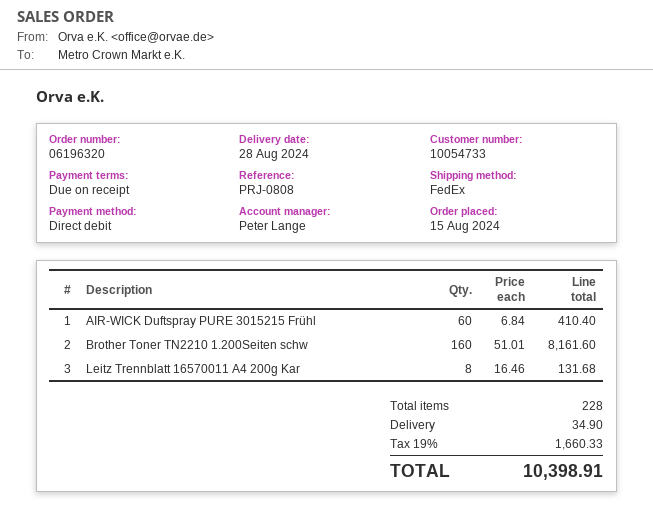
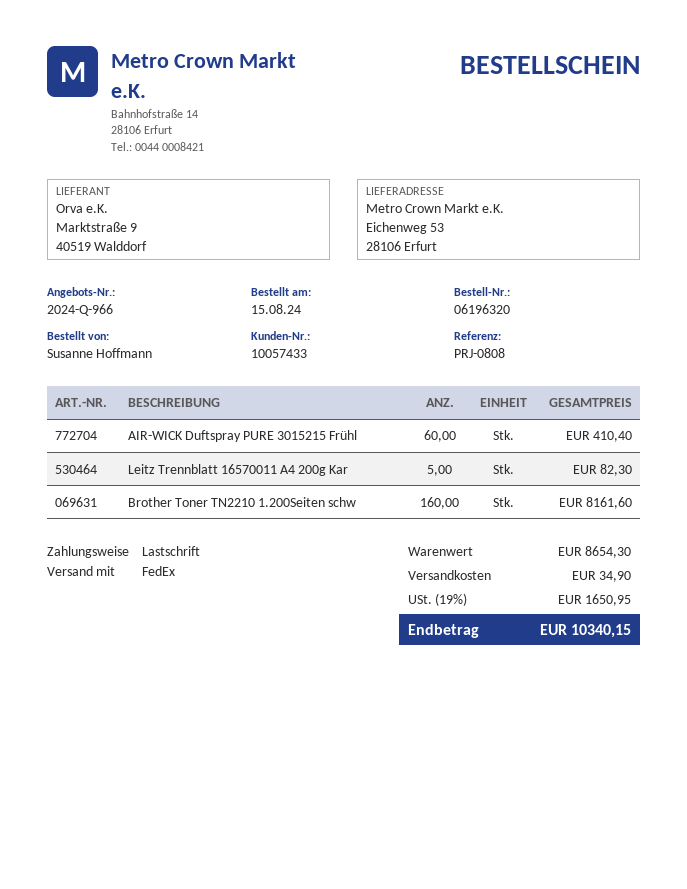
customer number: 10054733 -> 10057433
Leitz Trennblatt 16570011 A4 200g Kar: 8 for 131.68 -> 5 for 82.30
tax: 19% = 1660.33 -> 19% = 1650.95
total: 10398.91 -> 10340.15

